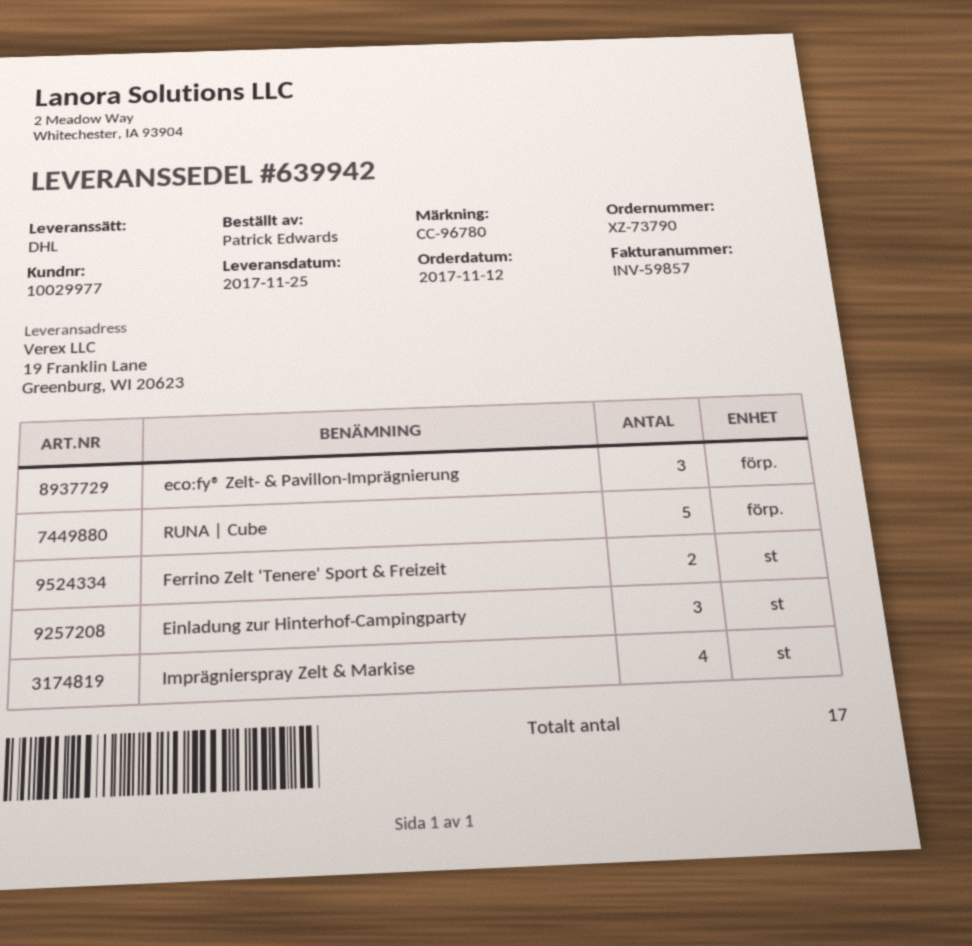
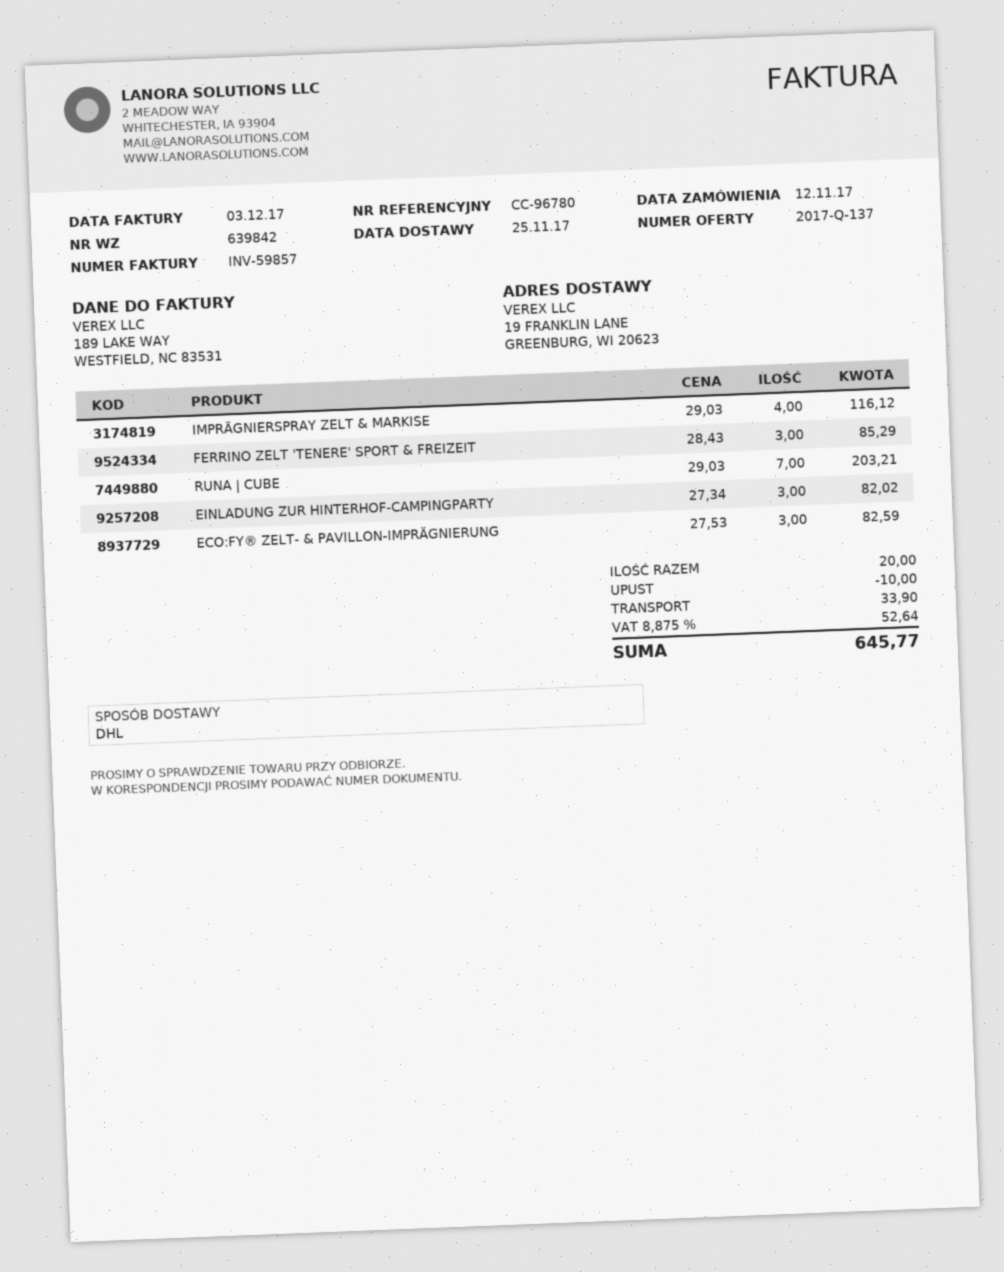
delivery note number: 639942 -> 639842
RUNA | Cube: 5 -> 7
Ferrino Zelt 'Tenere' Sport & Freizeit: 2 -> 3
total quantity: 17 -> 20

